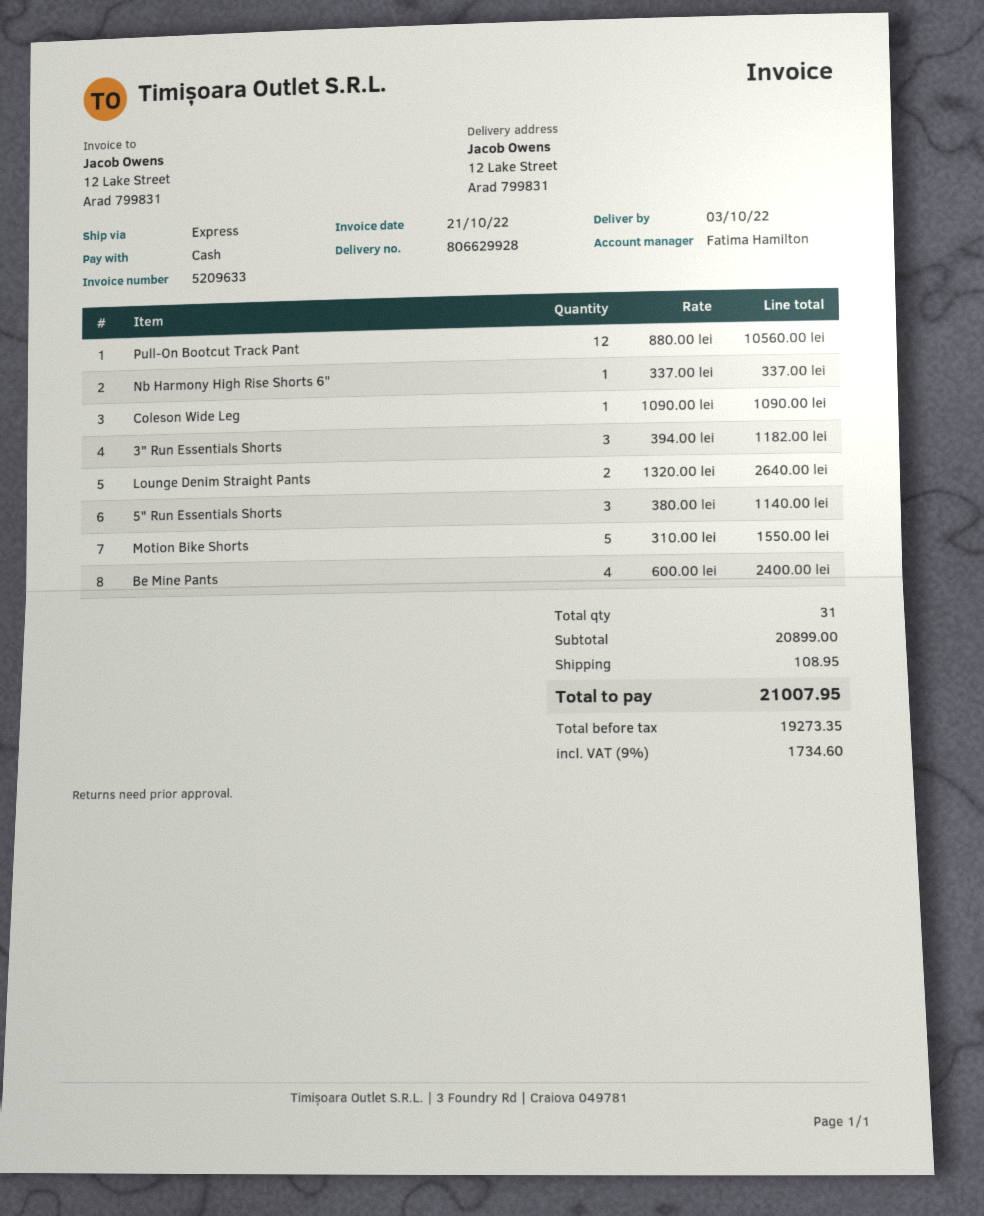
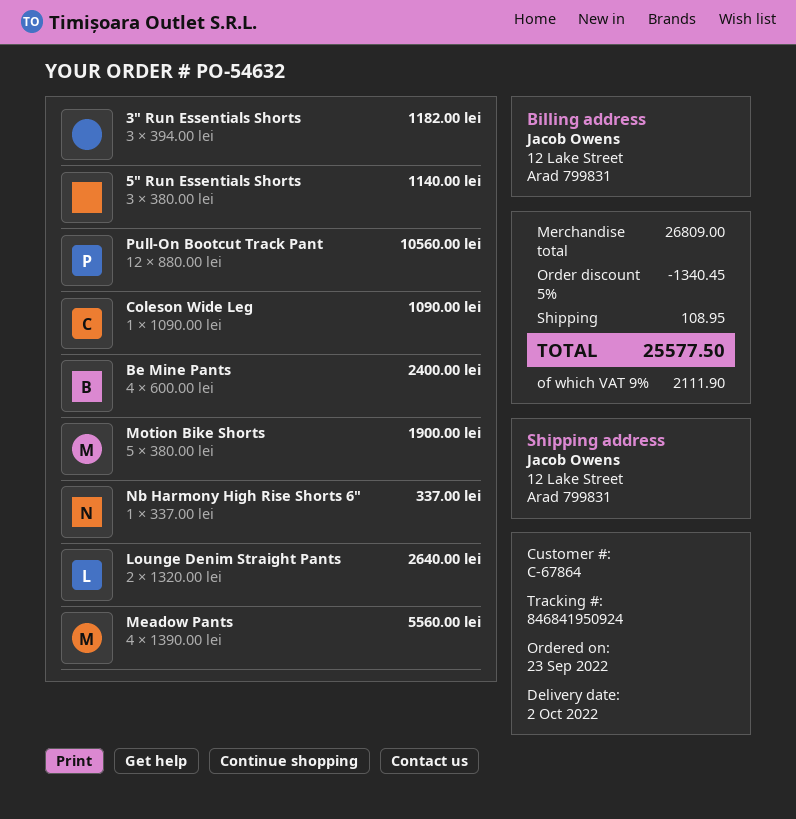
delivery date: 2022-10-03 -> 2022-10-02
Motion Bike Shorts: 5 x 310.00 = 1550.00 -> 5 x 380.00 = 1900.00
Meadow Pants: none -> 4 x 1390.00 = 5560.00
subtotal: 20899.00 -> 26809.00
discount: none -> 5% = 1340.45
tax: 9% = 1734.60 -> 9% = 2111.90
total: 21007.95 -> 25577.50

